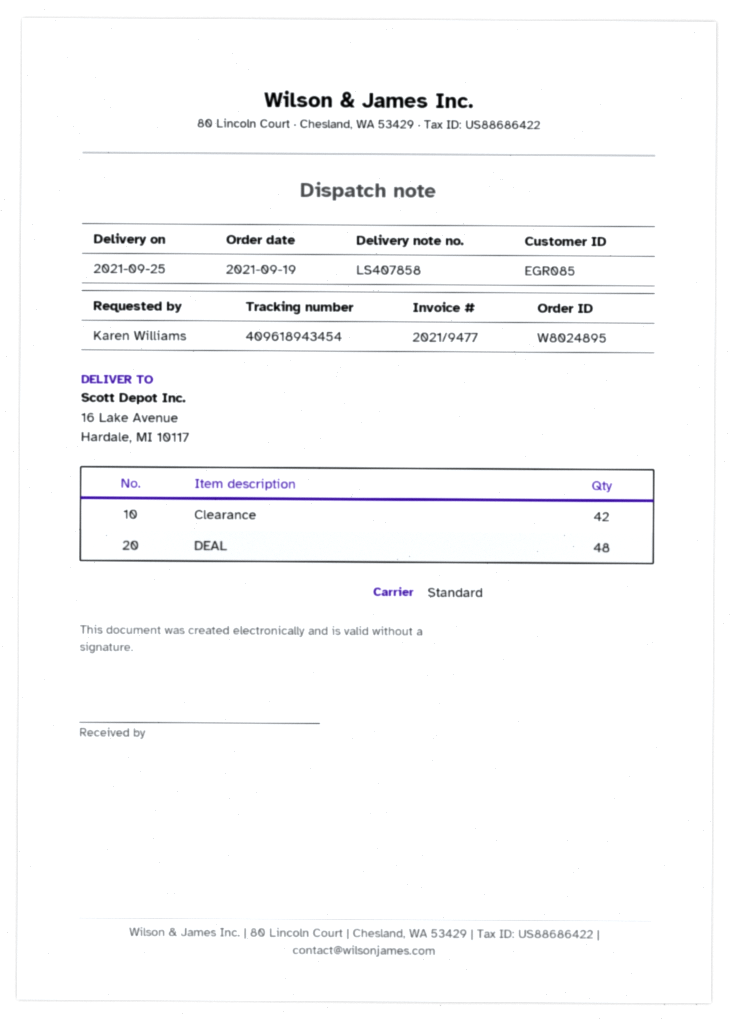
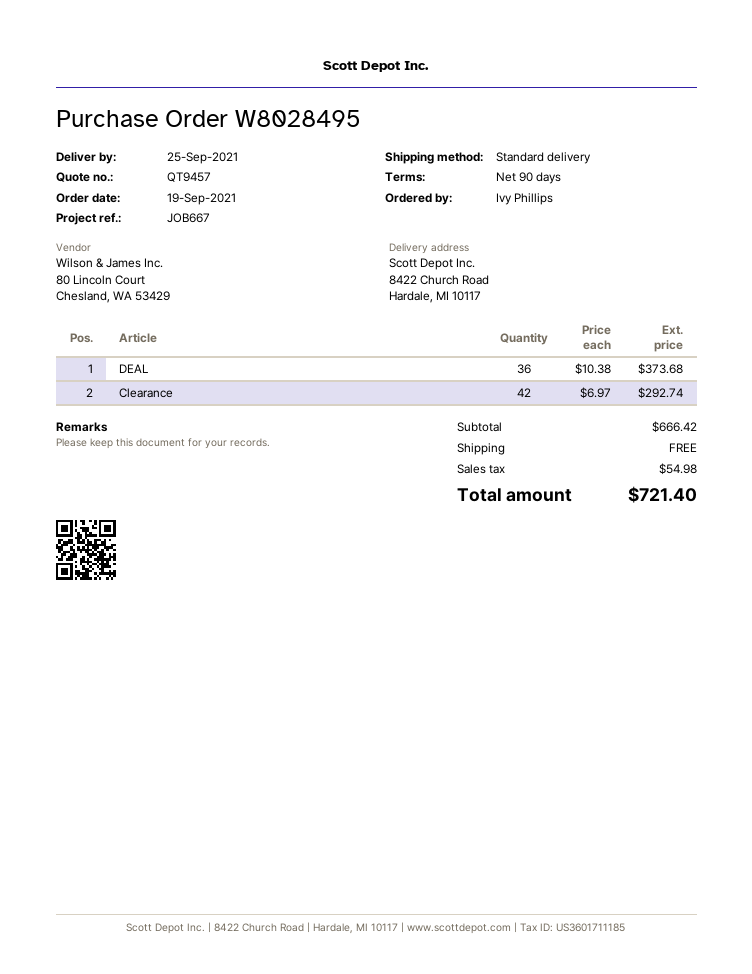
order number: W8024895 -> W8028495
ordered by: Karen Williams -> Ivy Phillips
ship to: 16 Lake Avenue, Hardale, MI 10117 -> 8422 Church Road, Hardale, MI 10117
DEAL: 48 -> 36

